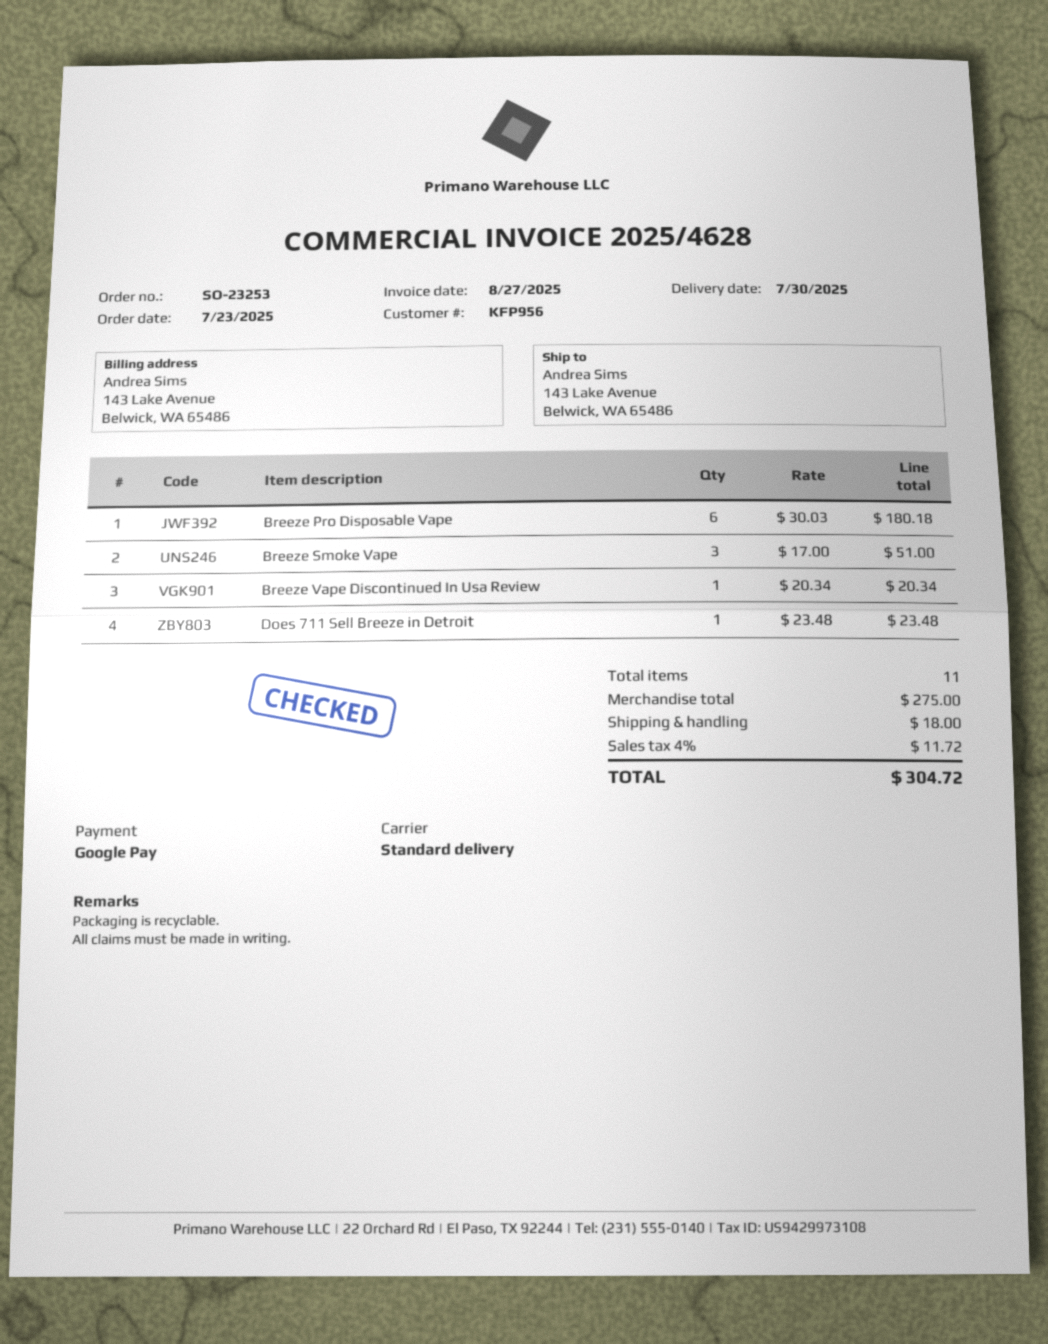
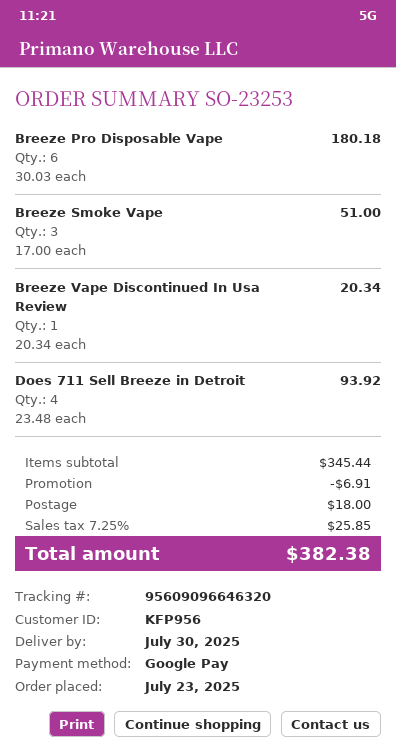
Does 711 Sell Breeze in Detroit: 1 x 23.48 = 23.48 -> 4 x 23.48 = 93.92
subtotal: 275.00 -> 345.44
discount: none -> 6.91
tax: 4% = 11.72 -> 7.25% = 25.85
total: 304.72 -> 382.38

